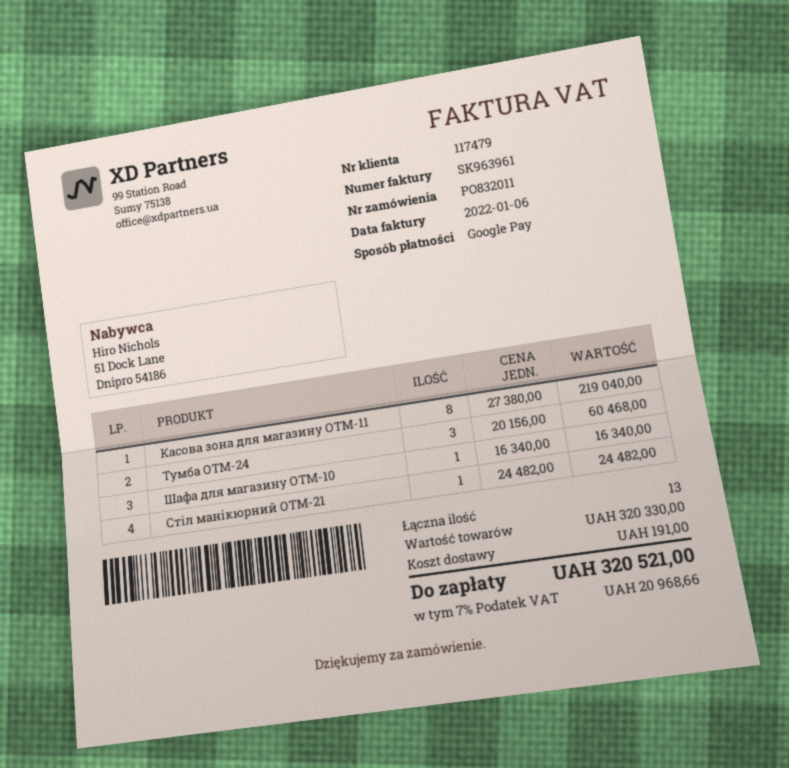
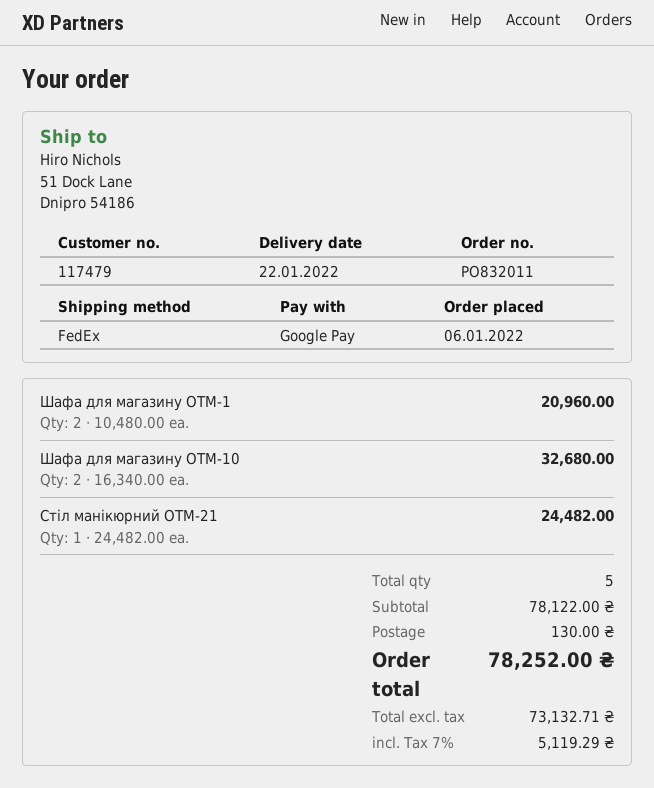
Касова зона для магазину ОТМ-11: 8 x 27380.00 = 219040.00 -> none
Тумба ОТМ-24: 3 x 20156.00 = 60468.00 -> none
Шафа для магазину ОТМ-10: 1 x 16340.00 = 16340.00 -> 2 x 16340.00 = 32680.00
Шафа для магазину ОТМ-1: none -> 2 x 10480.00 = 20960.00
total quantity: 13 -> 5
subtotal: 320330.00 -> 78122.00
shipping: 191.00 -> 130.00
tax: 7% = 20968.66 -> 7% = 5119.29
total: 320521.00 -> 78252.00

